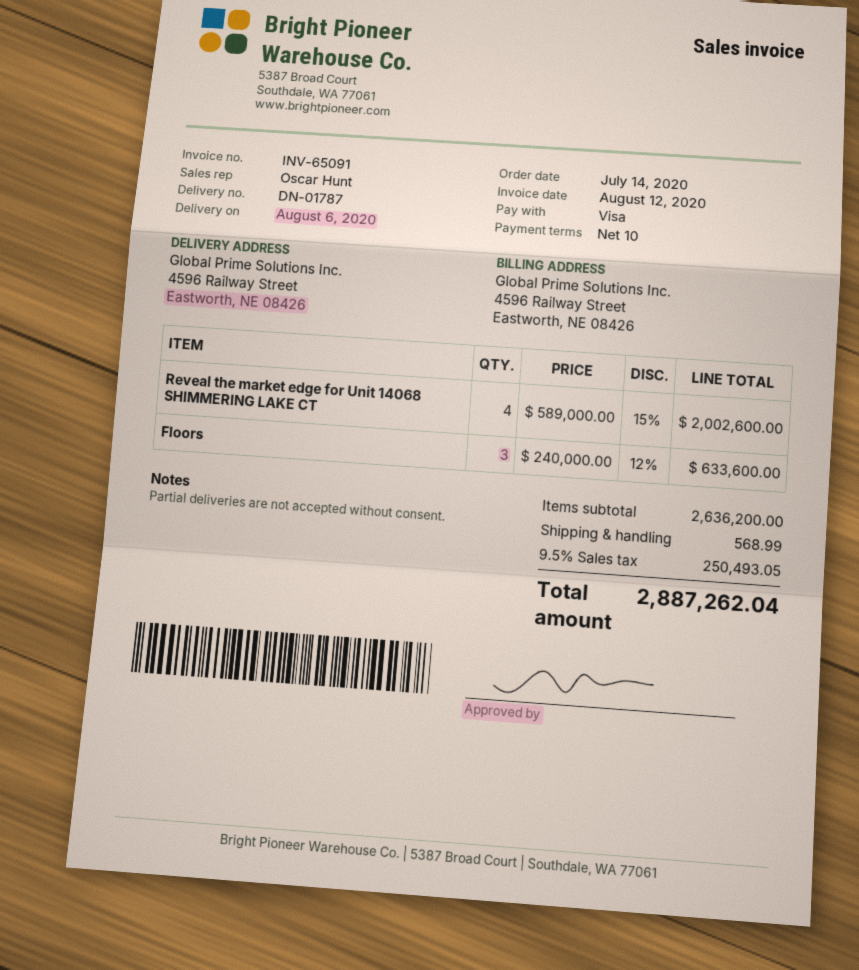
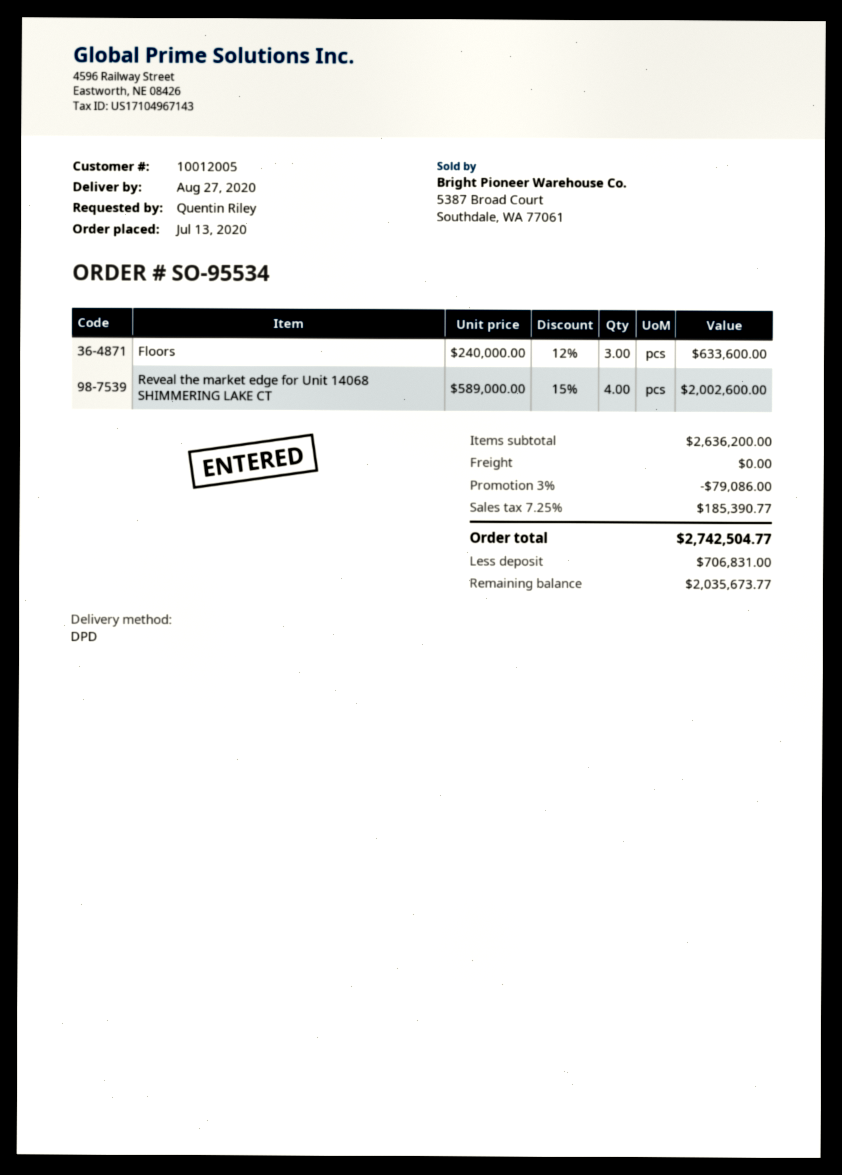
order date: 2020-07-14 -> 2020-07-13
delivery date: 2020-08-06 -> 2020-08-27
discount: none -> 3% = 79086.00
shipping: 568.99 -> 0.00
tax: 9.5% = 250493.05 -> 7.25% = 185390.77
total: 2887262.04 -> 2742504.77

